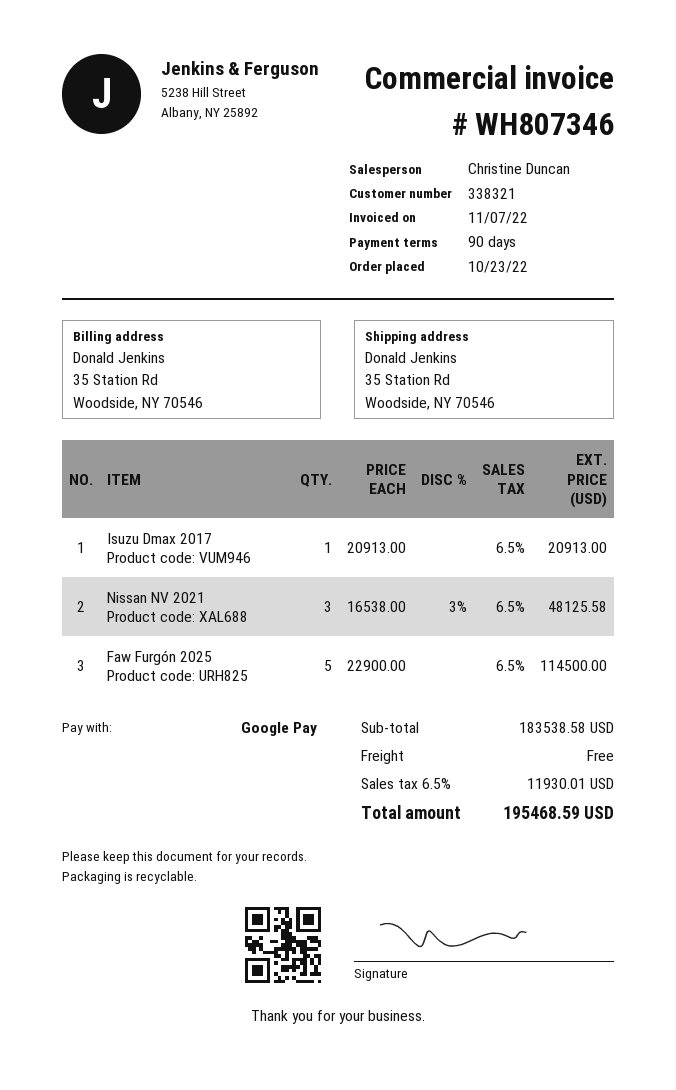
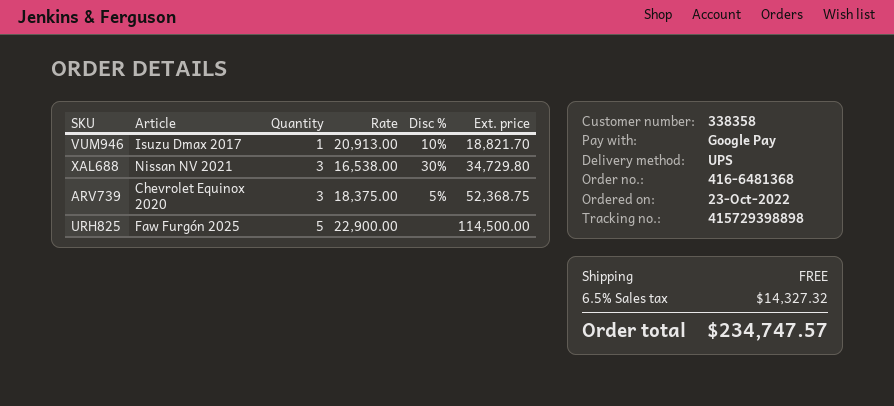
customer number: 338321 -> 338358
Isuzu Dmax 2017: 1 x 20913.00 = 20913.00 -> 1 x 20913.00 - 10% = 18821.70
Nissan NV 2021: 3 x 16538.00 - 3% = 48125.58 -> 3 x 16538.00 - 30% = 34729.80
Chevrolet Equinox 2020: none -> 3 x 18375.00 - 5% = 52368.75
tax: 6.5% = 11930.01 -> 6.5% = 14327.32
total: 195468.59 -> 234747.57

